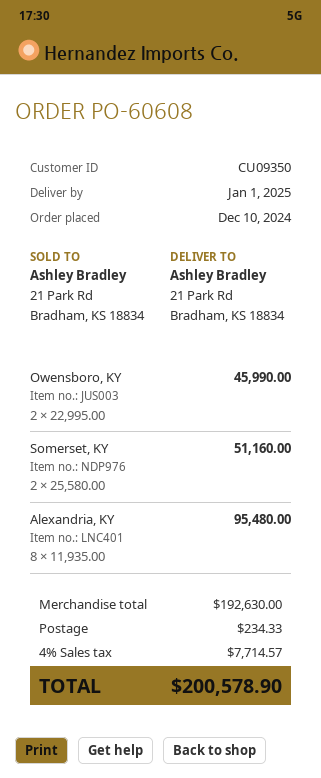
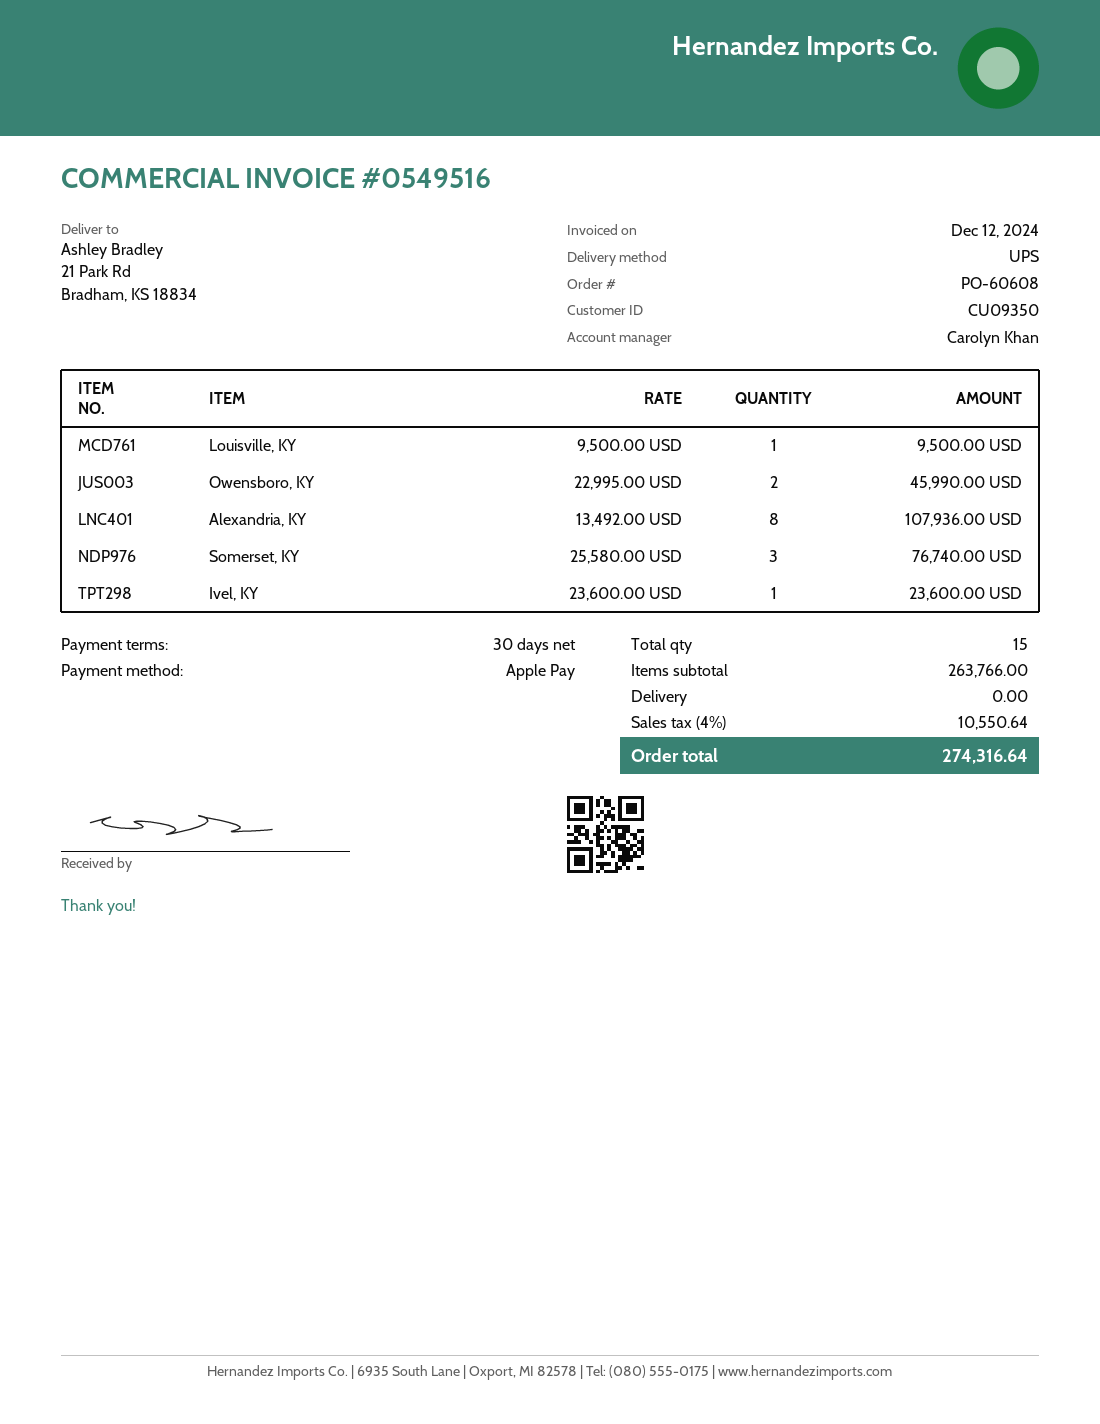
Somerset, KY: 2 x 25580.00 = 51160.00 -> 3 x 25580.00 = 76740.00
Alexandria, KY: 8 x 11935.00 = 95480.00 -> 8 x 13492.00 = 107936.00
Louisville, KY: none -> 1 x 9500.00 = 9500.00
Ivel, KY: none -> 1 x 23600.00 = 23600.00
subtotal: 192630.00 -> 263766.00
shipping: 234.33 -> 0.00
tax: 4% = 7714.57 -> 4% = 10550.64
total: 200578.90 -> 274316.64

